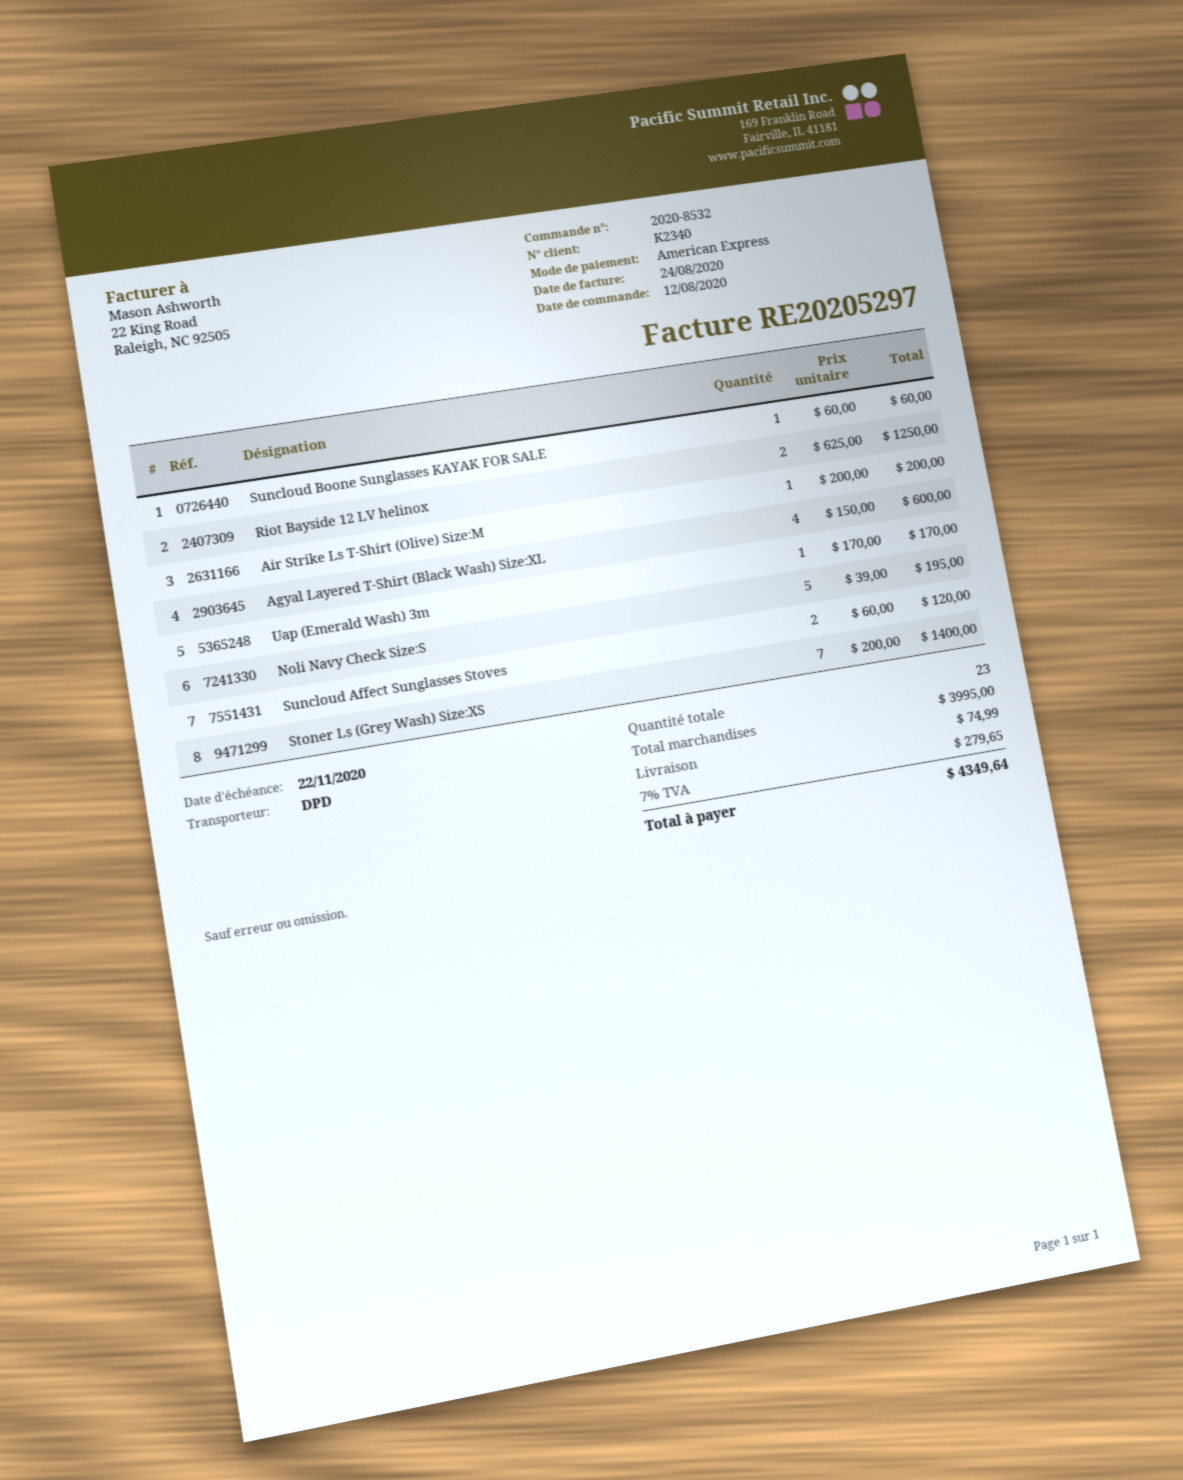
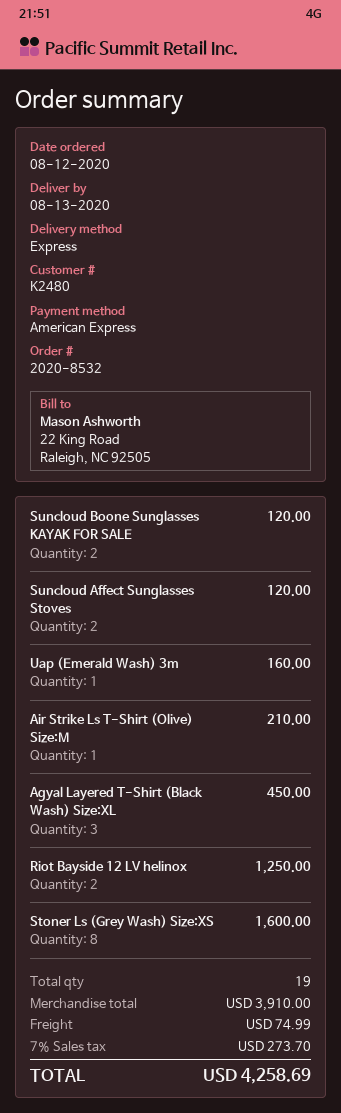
customer number: K2340 -> K2480
shipping method: DPD -> express
Suncloud Boone Sunglasses KAYAK FOR SALE: 1 for 60.00 -> 2 for 120.00
Air Strike Ls T-Shirt (Olive) Size:M: 1 for 200.00 -> 1 for 210.00
Agyal Layered T-Shirt (Black Wash) Size:XL: 4 for 600.00 -> 3 for 450.00
Uap (Emerald Wash) 3m: 1 for 170.00 -> 1 for 160.00
Noli Navy Check Size:S: 5 for 195.00 -> none
Stoner Ls (Grey Wash) Size:XS: 7 for 1400.00 -> 8 for 1600.00
total quantity: 23 -> 19
subtotal: 3995.00 -> 3910.00
tax: 7% = 279.65 -> 7% = 273.70
total: 4349.64 -> 4258.69

